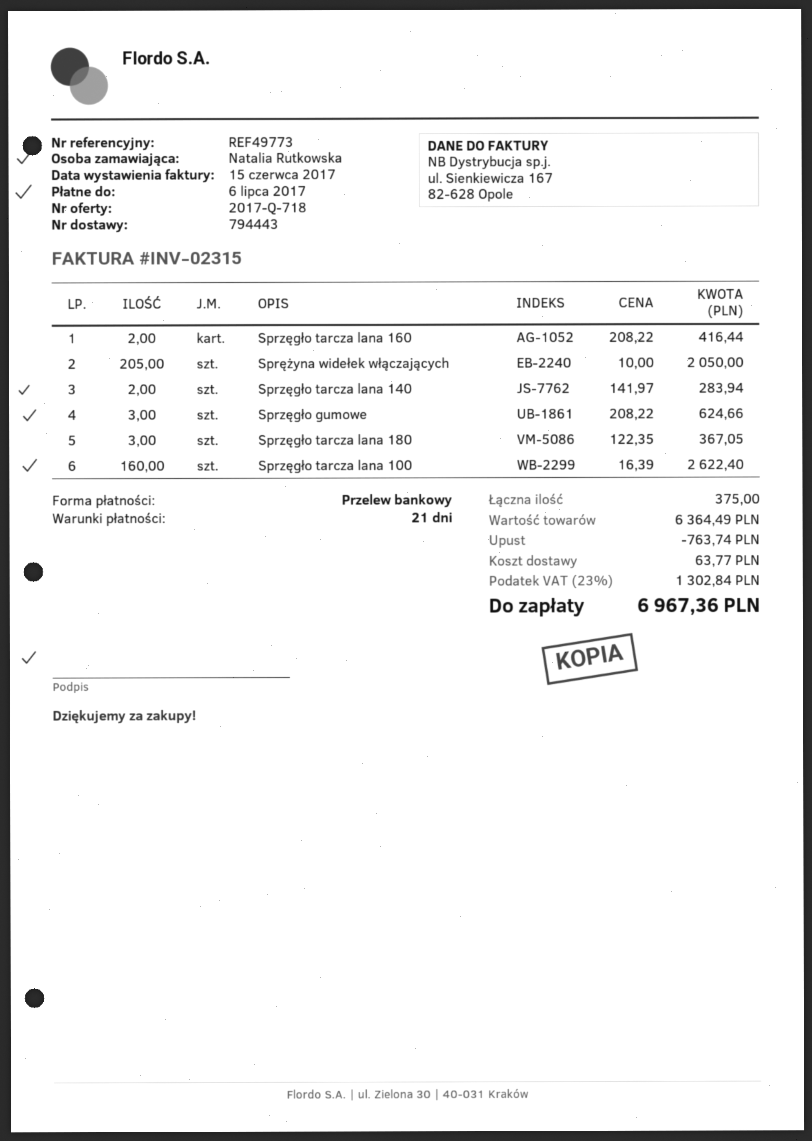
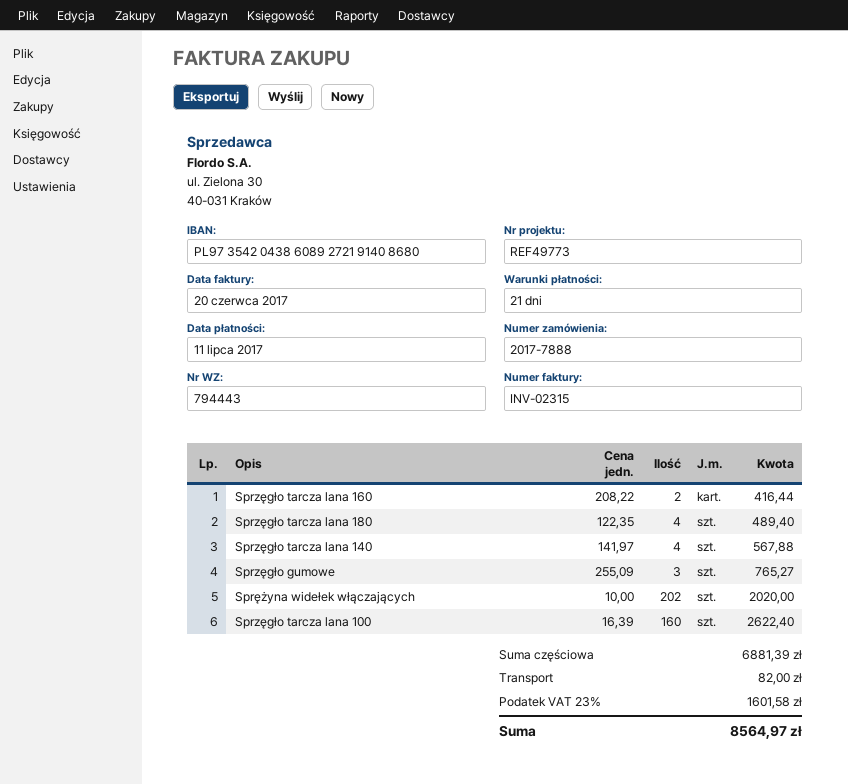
invoice date: 2017-06-15 -> 2017-06-20
due date: 2017-07-06 -> 2017-07-11
Sprężyna widełek włączających: 205 x 10.00 = 2050.00 -> 202 x 10.00 = 2020.00
Sprzęgło tarcza lana 140: 2 x 141.97 = 283.94 -> 4 x 141.97 = 567.88
Sprzęgło gumowe: 3 x 208.22 = 624.66 -> 3 x 255.09 = 765.27
Sprzęgło tarcza lana 180: 3 x 122.35 = 367.05 -> 4 x 122.35 = 489.40
subtotal: 6364.49 -> 6881.39
discount: 763.74 -> none
shipping: 63.77 -> 82.00
tax: 23% = 1302.84 -> 23% = 1601.58
total: 6967.36 -> 8564.97

